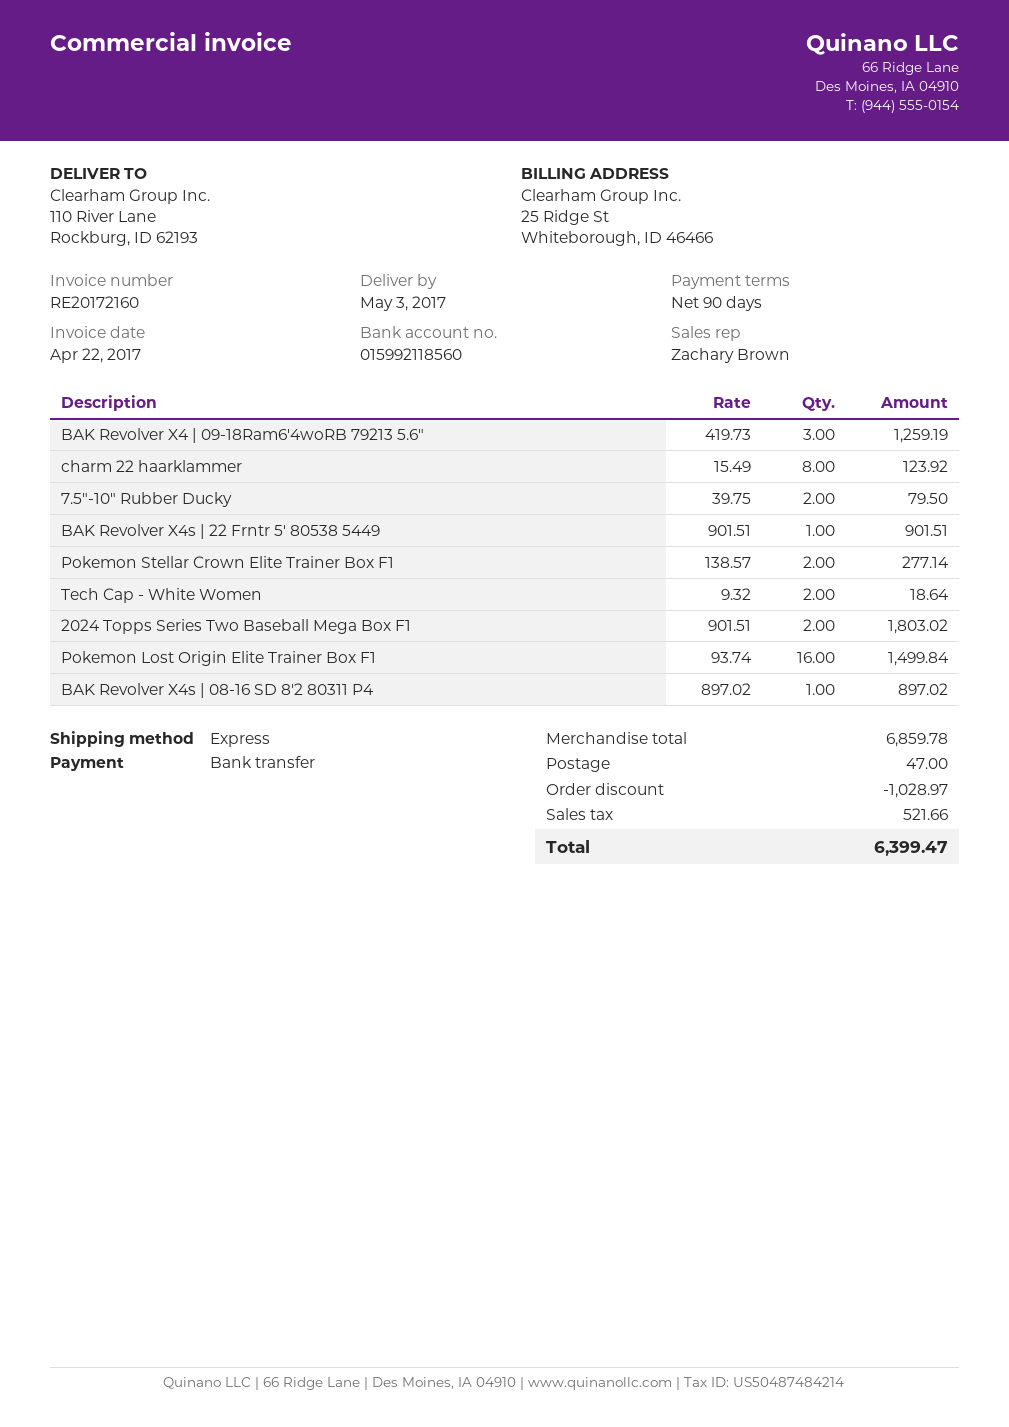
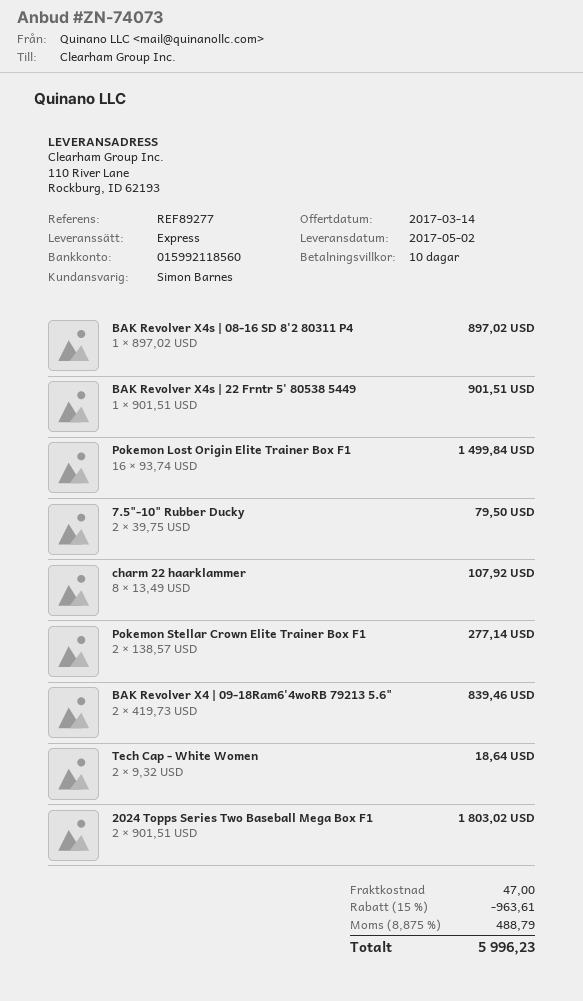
delivery date: 2017-05-03 -> 2017-05-02
payment terms: 90 days -> 10 days
sales rep: Zachary Brown -> Simon Barnes
BAK Revolver X4 | 09-18Ram6'4woRB 79213 5.6": 3 x 419.73 = 1259.19 -> 2 x 419.73 = 839.46
charm 22 haarklammer: 8 x 15.49 = 123.92 -> 8 x 13.49 = 107.92
discount: 1028.97 -> 963.61
tax: 521.66 -> 488.79
total: 6399.47 -> 5996.23

